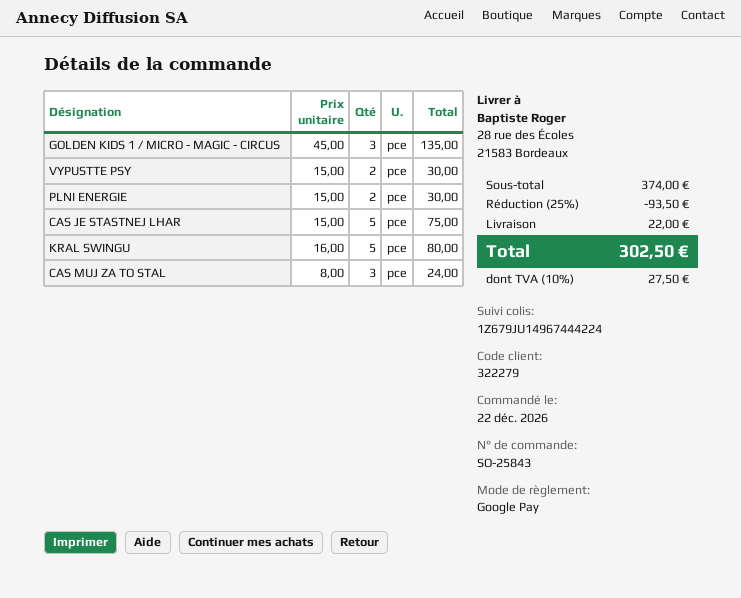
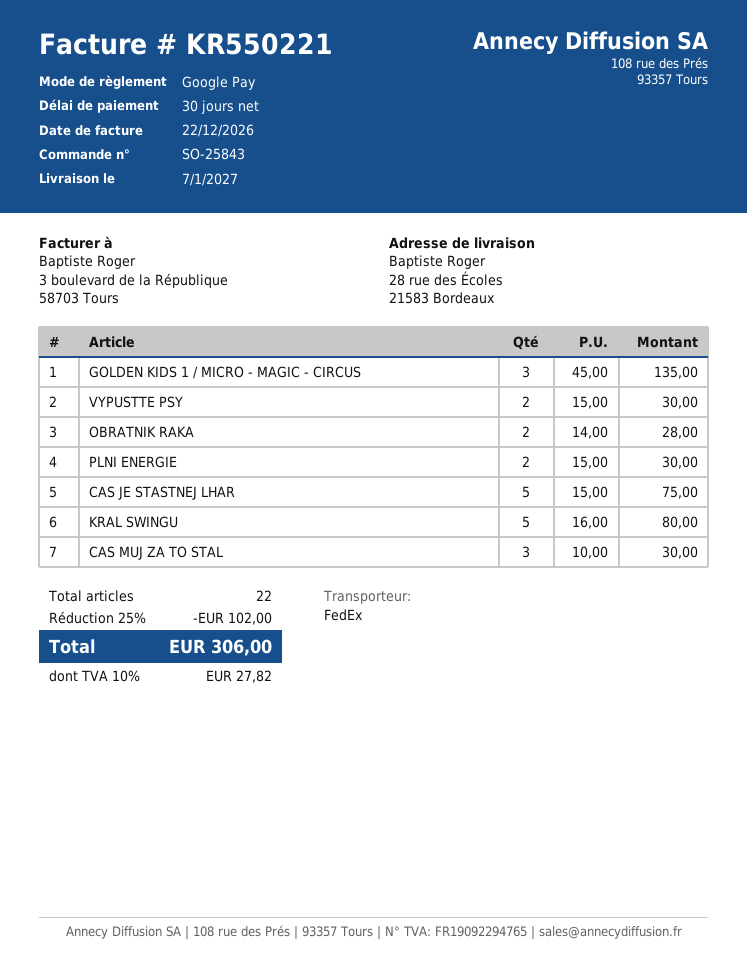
CAS MUJ ZA TO STAL: 3 x 8.00 = 24.00 -> 3 x 10.00 = 30.00
OBRATNIK RAKA: none -> 2 x 14.00 = 28.00
discount: 25% = 93.50 -> 25% = 102.00
shipping: 22.00 -> none
tax: 10% = 27.50 -> 10% = 27.82
total: 302.50 -> 306.00

